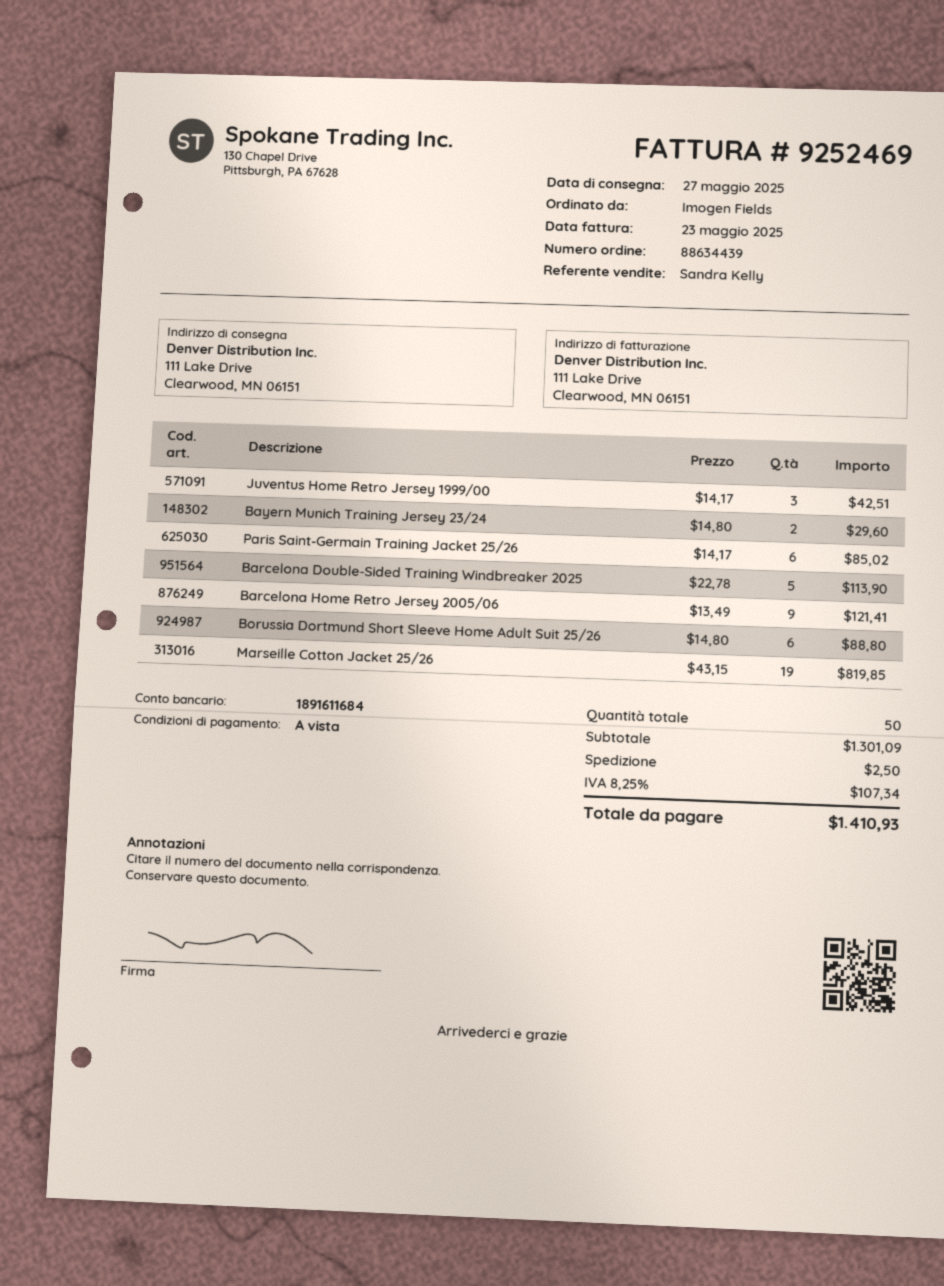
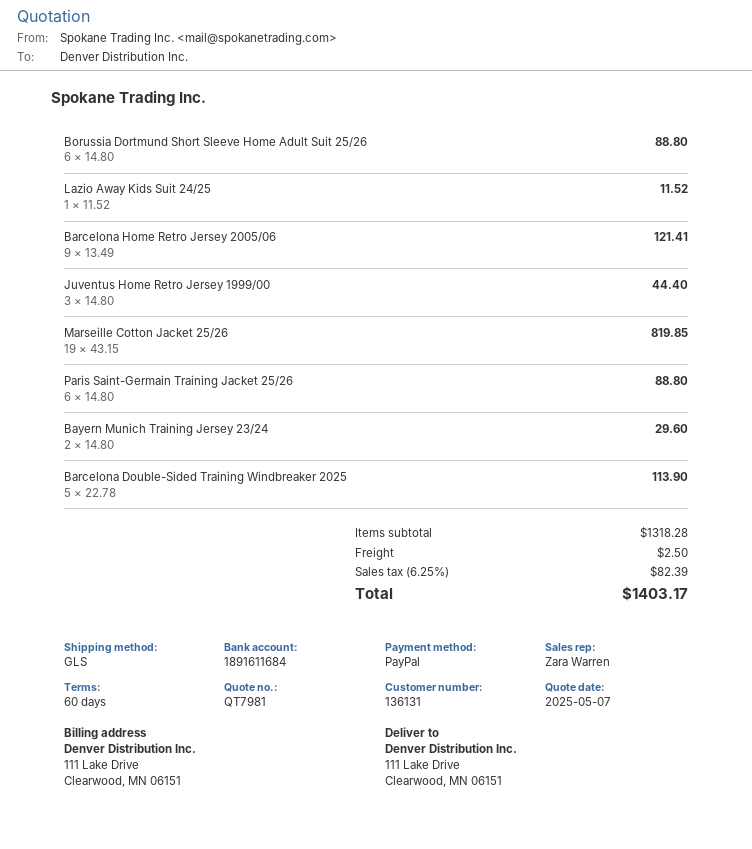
payment terms: on receipt -> 60 days
sales rep: Sandra Kelly -> Zara Warren
Juventus Home Retro Jersey 1999/00: 3 x 14.17 = 42.51 -> 3 x 14.80 = 44.40
Paris Saint-Germain Training Jacket 25/26: 6 x 14.17 = 85.02 -> 6 x 14.80 = 88.80
Lazio Away Kids Suit 24/25: none -> 1 x 11.52 = 11.52
subtotal: 1301.09 -> 1318.28
tax: 8.25% = 107.34 -> 6.25% = 82.39
total: 1410.93 -> 1403.17

